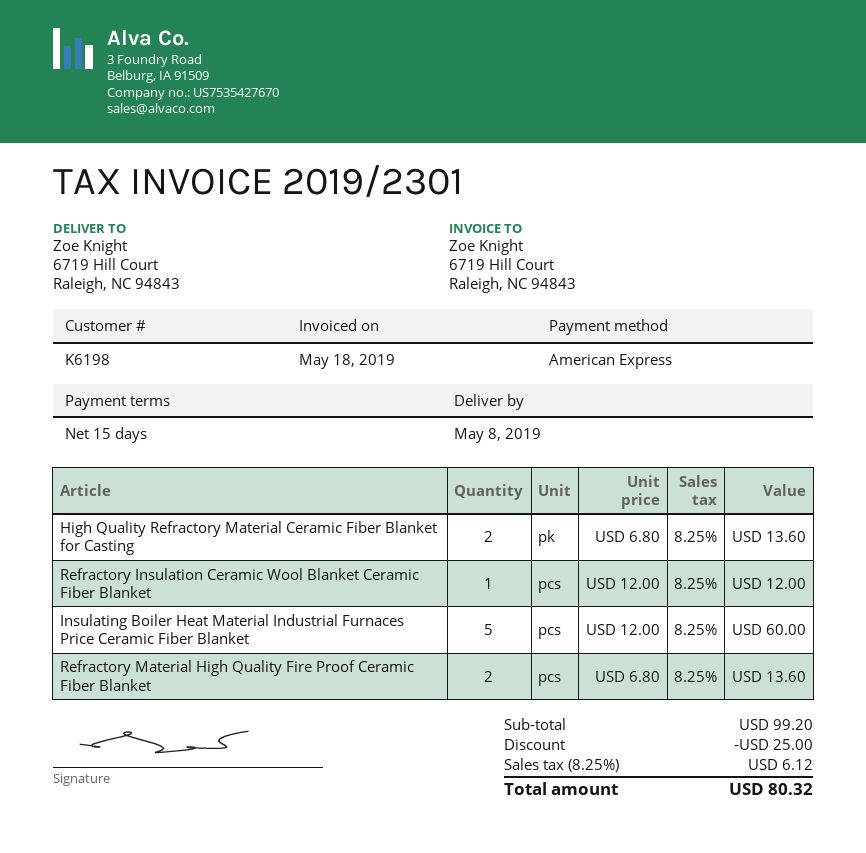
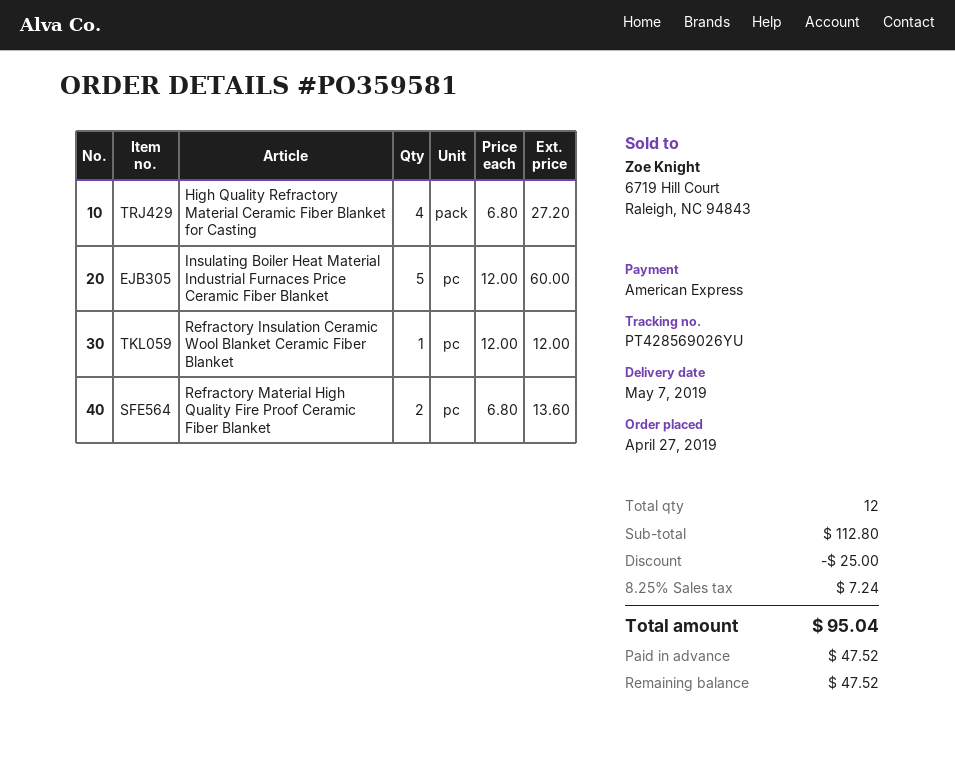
delivery date: 2019-05-08 -> 2019-05-07
High Quality Refractory Material Ceramic Fiber Blanket for Casting: 2 x 6.80 = 13.60 -> 4 x 6.80 = 27.20
subtotal: 99.20 -> 112.80
tax: 8.25% = 6.12 -> 8.25% = 7.24
total: 80.32 -> 95.04

